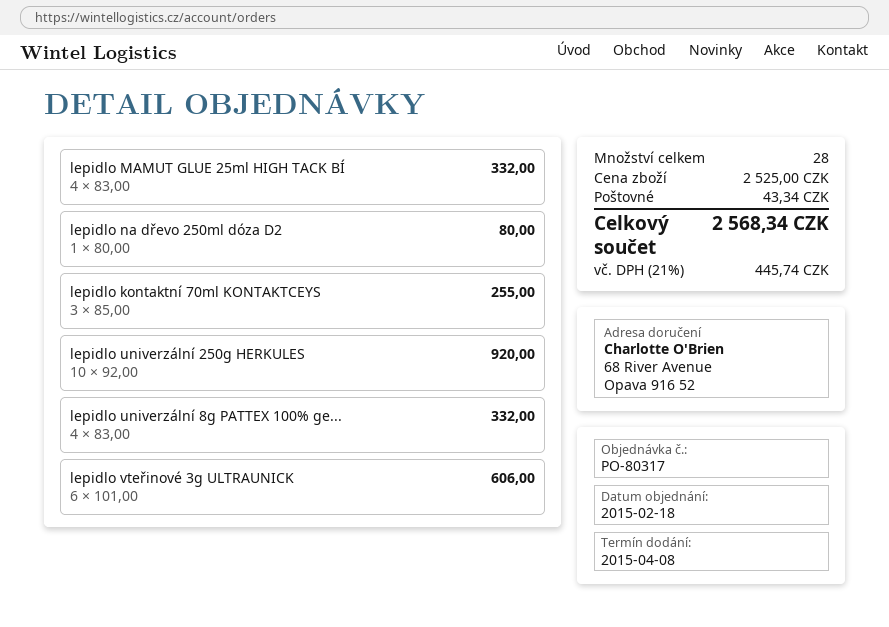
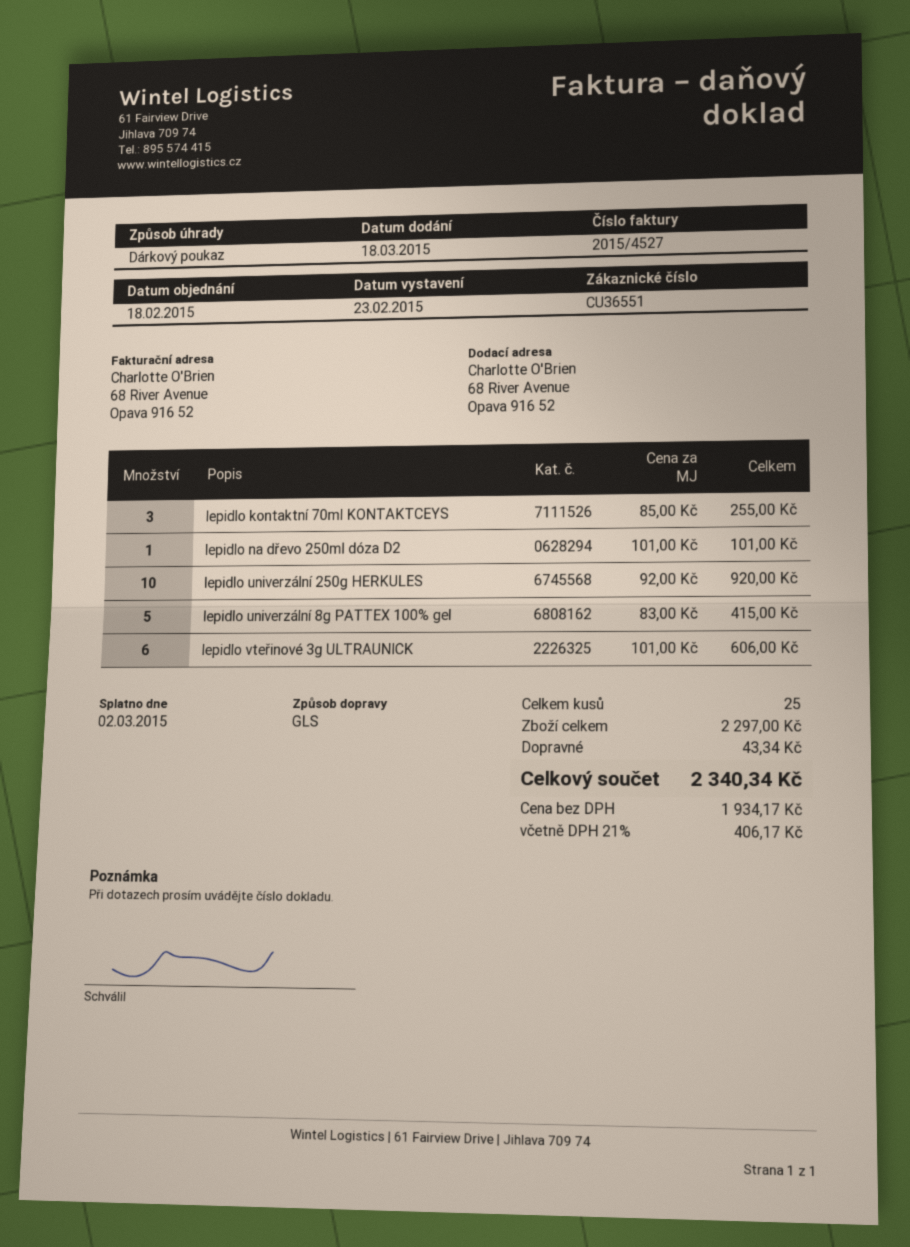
delivery date: 2015-04-08 -> 2015-03-18
lepidlo MAMUT GLUE 25ml HIGH TACK BÍ: 4 x 83.00 = 332.00 -> none
lepidlo na dřevo 250ml dóza D2: 1 x 80.00 = 80.00 -> 1 x 101.00 = 101.00
lepidlo univerzální 8g PATTEX 100% ge...: 4 x 83.00 = 332.00 -> 5 x 83.00 = 415.00
total quantity: 28 -> 25
subtotal: 2525.00 -> 2297.00
tax: 21% = 445.74 -> 21% = 406.17
total: 2568.34 -> 2340.34

